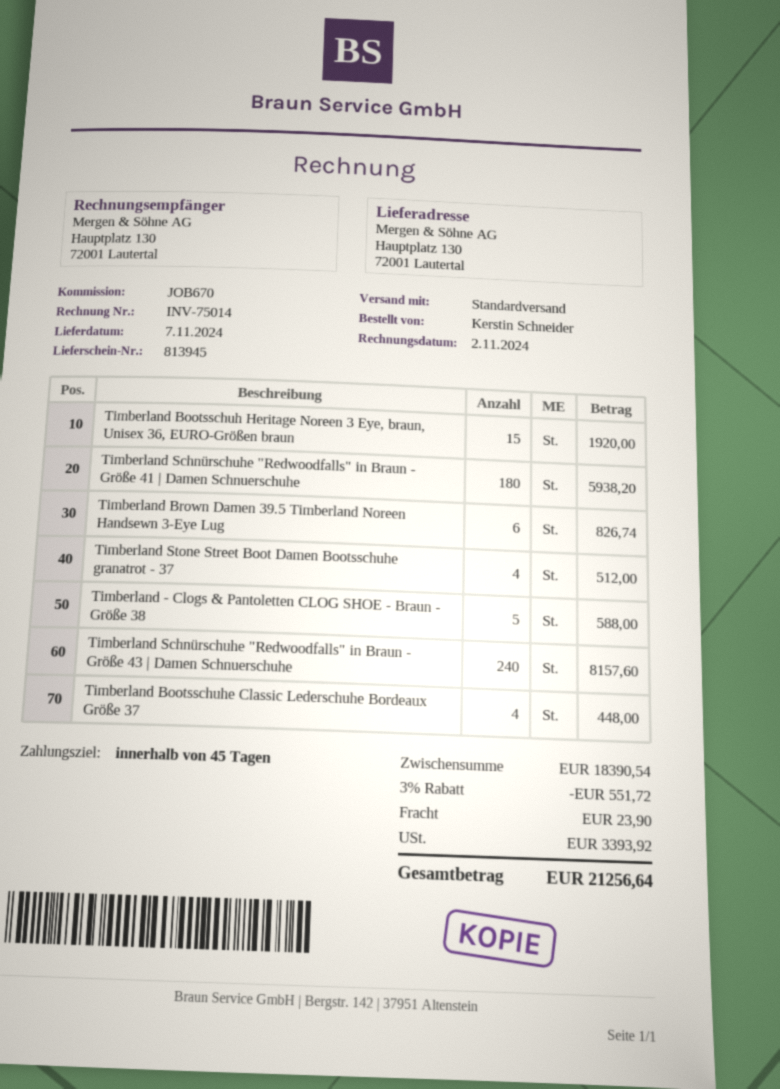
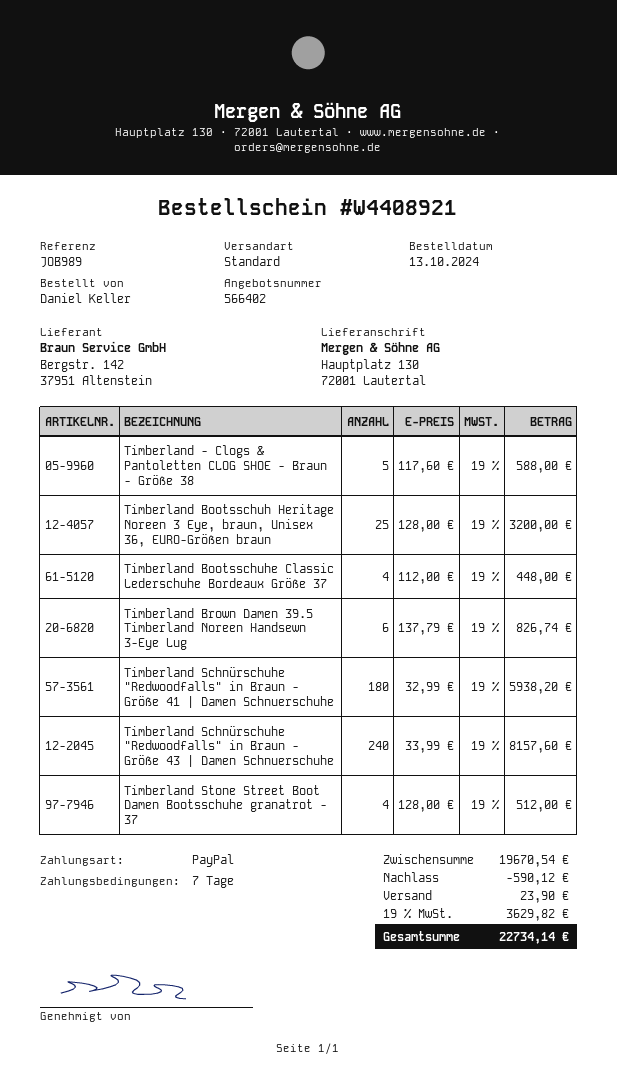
payment terms: 45 days -> 7 days
reference: JOB670 -> JOB989
ordered by: Kerstin Schneider -> Daniel Keller
Timberland Bootsschuh Heritage Noreen 3 Eye, braun, Unisex 36, EURO-Größen braun: 15 for 1920.00 -> 25 for 3200.00
subtotal: 18390.54 -> 19670.54
discount: 551.72 -> 590.12
tax: 3393.92 -> 3629.82
total: 21256.64 -> 22734.14

